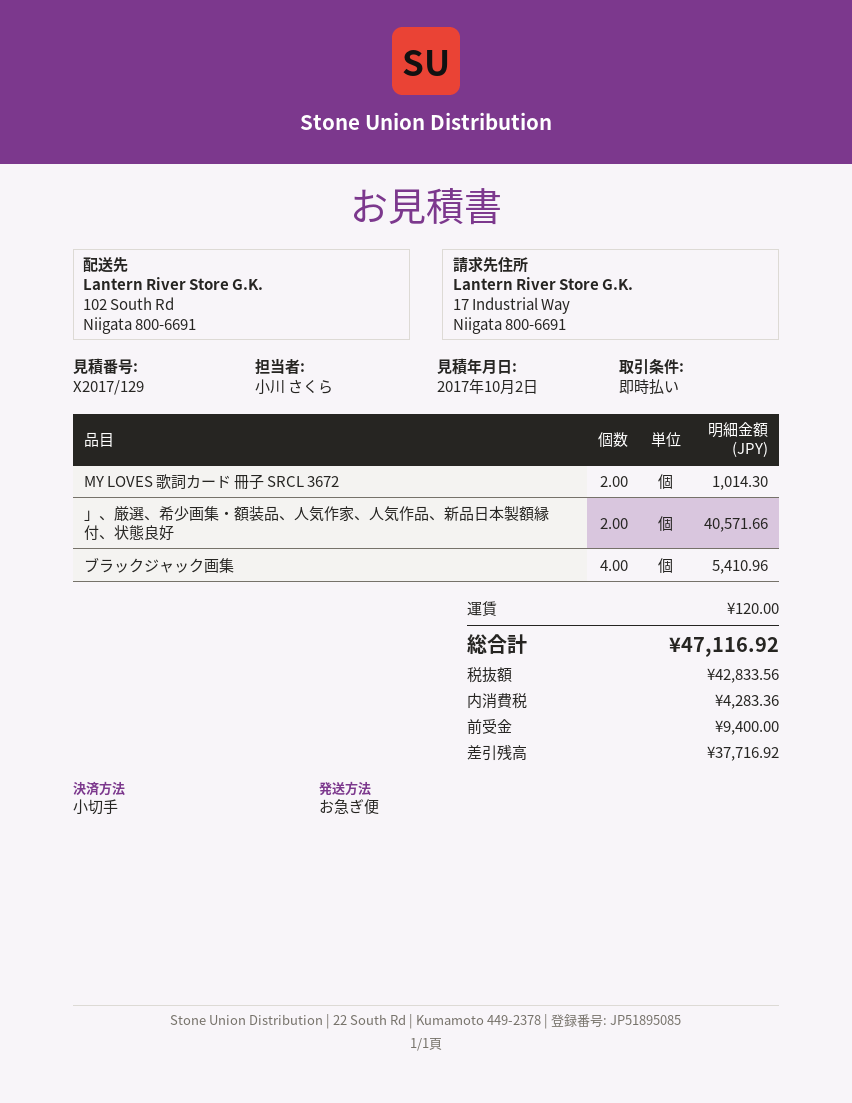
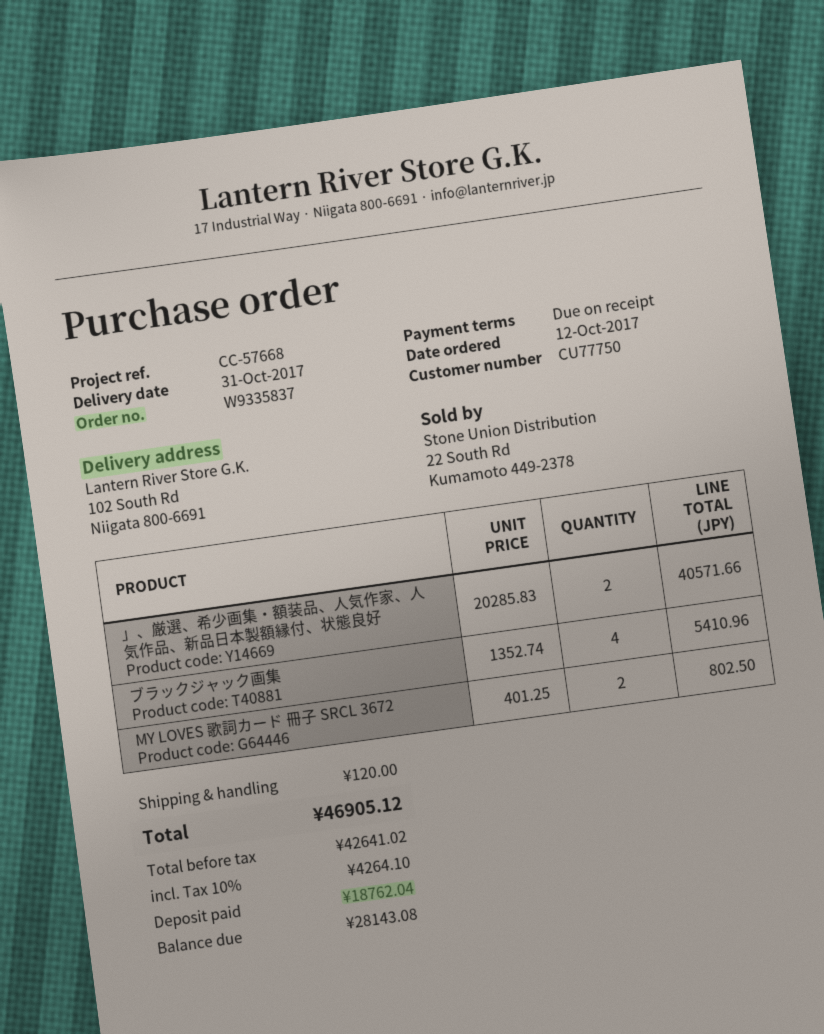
MY LOVES 歌詞カード 冊子 SRCL 3672: 2 for 1014.30 -> 2 for 802.50
net: 42833.56 -> 42641.02
tax: 4283.36 -> 4264.10
total: 47116.92 -> 46905.12
deposit: 9400.00 -> 18762.04
balance: 37716.92 -> 28143.08

